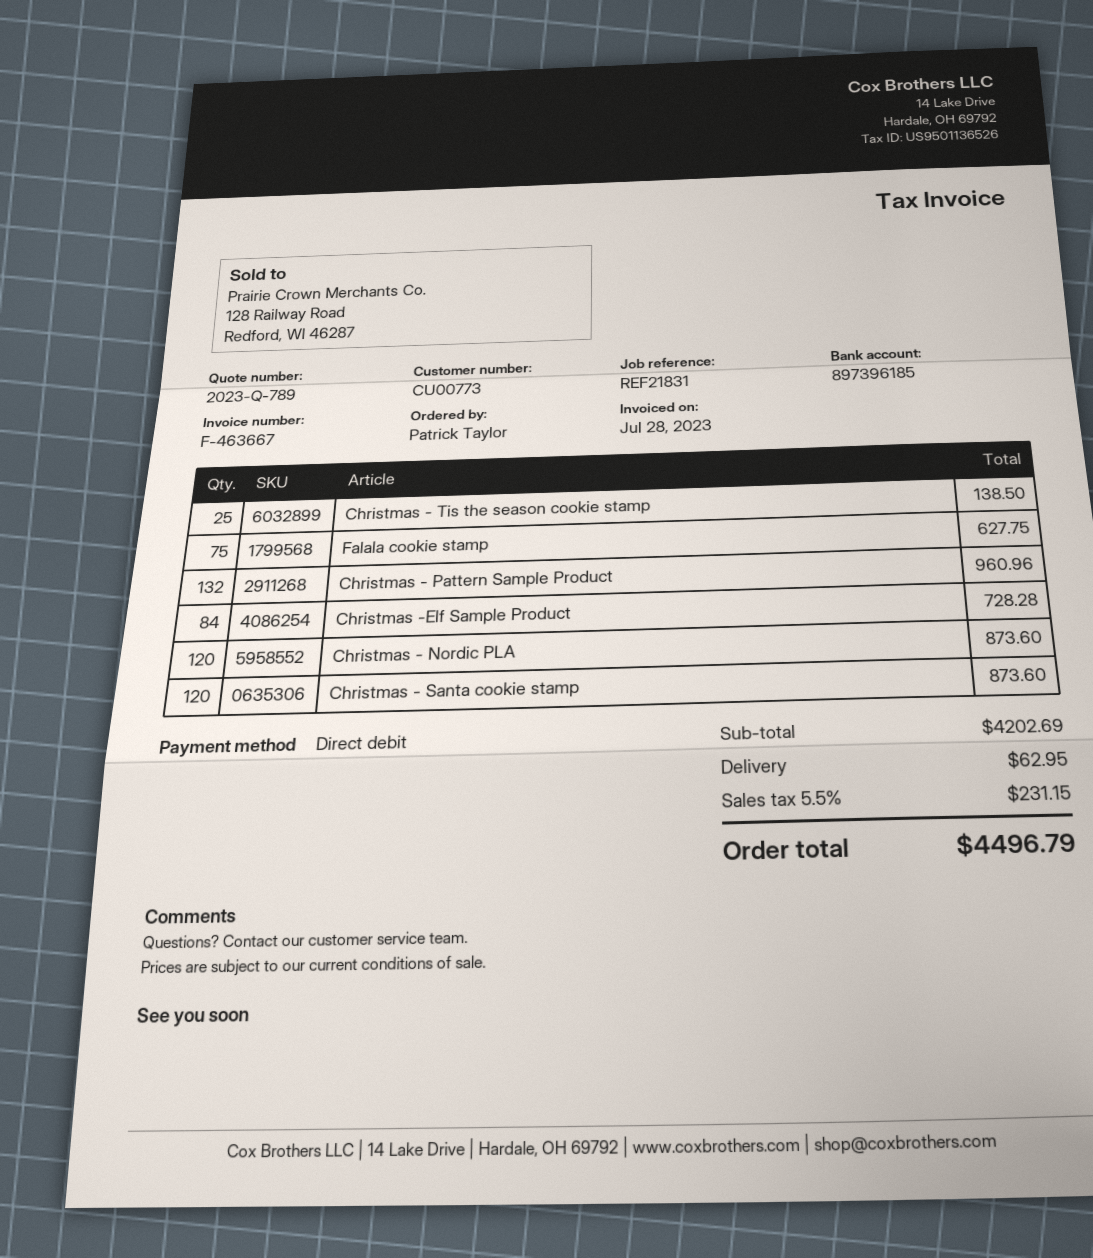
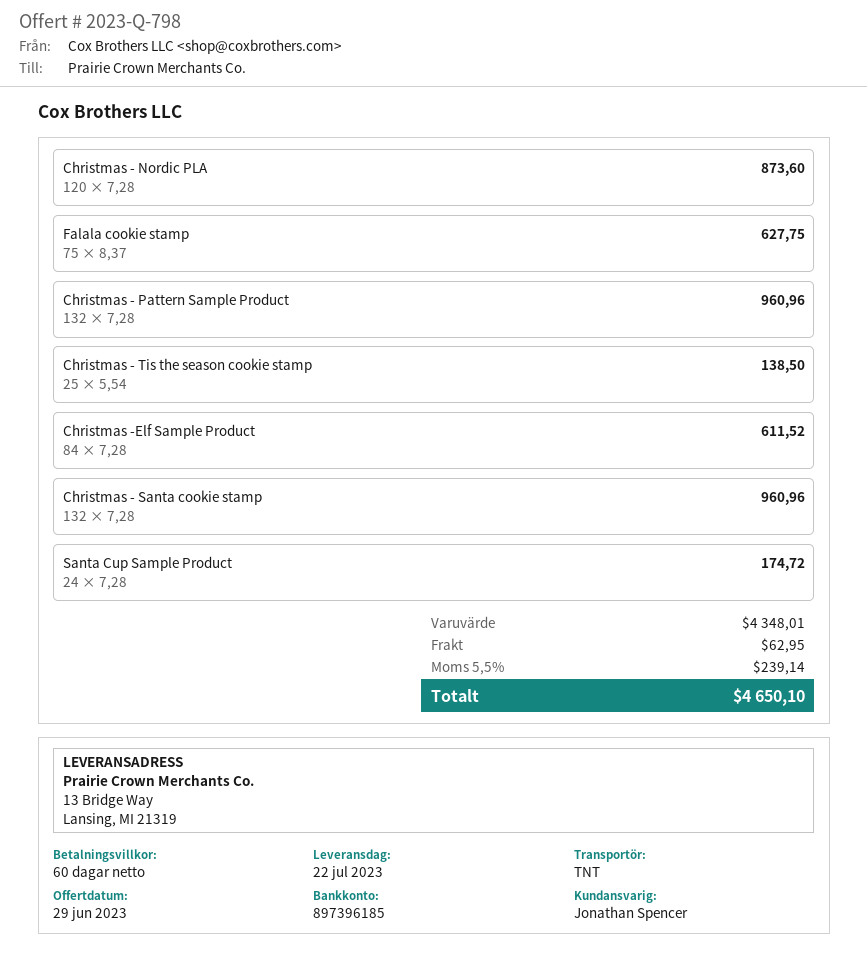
quote number: 2023-Q-789 -> 2023-Q-798
Christmas -Elf Sample Product: 84 for 728.28 -> 84 for 611.52
Christmas - Santa cookie stamp: 120 for 873.60 -> 132 for 960.96
Santa Cup Sample Product: none -> 24 for 174.72
subtotal: 4202.69 -> 4348.01
tax: 5.5% = 231.15 -> 5.5% = 239.14
total: 4496.79 -> 4650.10

